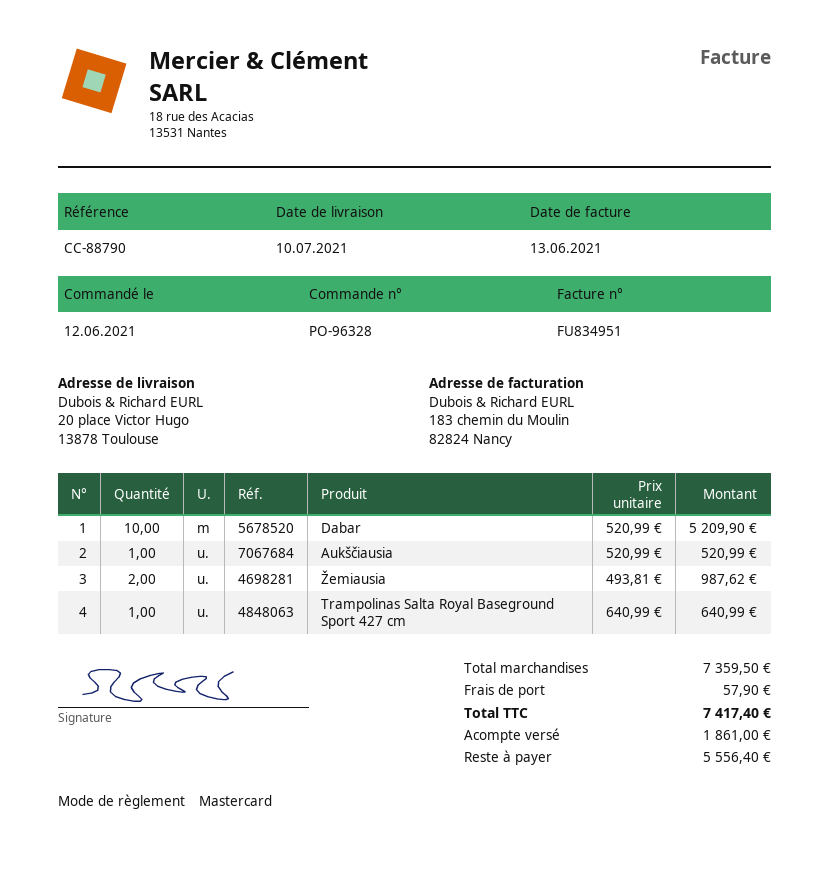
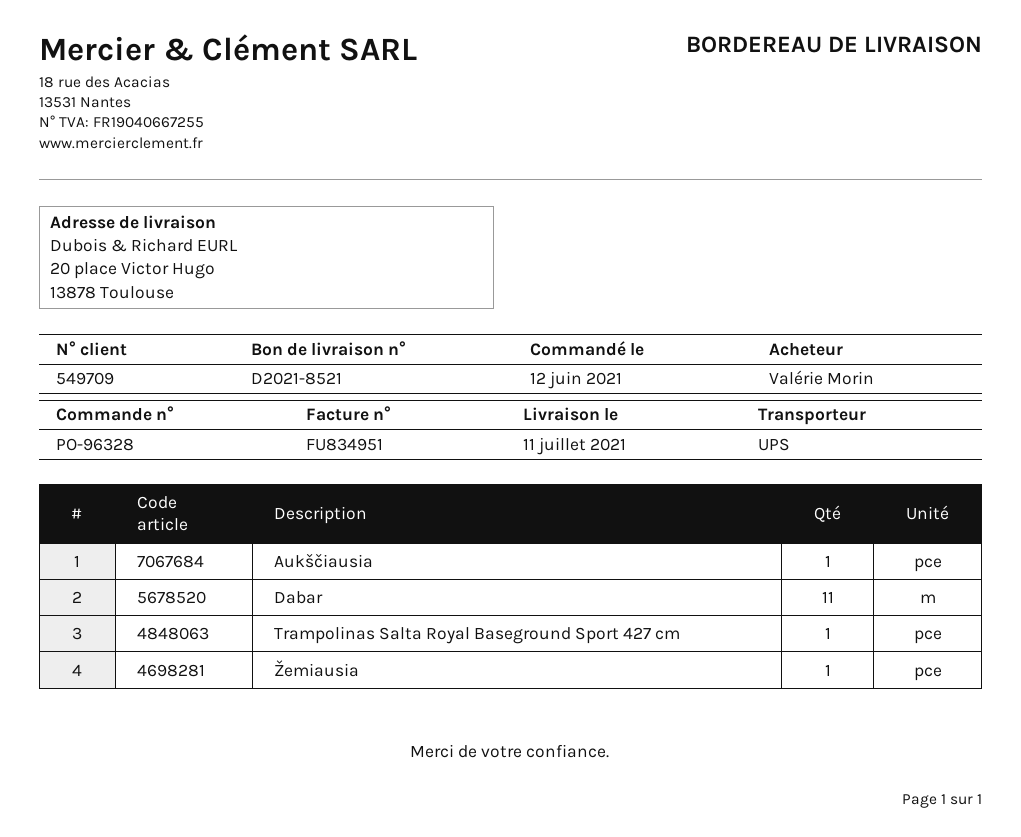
delivery date: 2021-07-10 -> 2021-07-11
Dabar: 10 -> 11
Žemiausia: 2 -> 1

